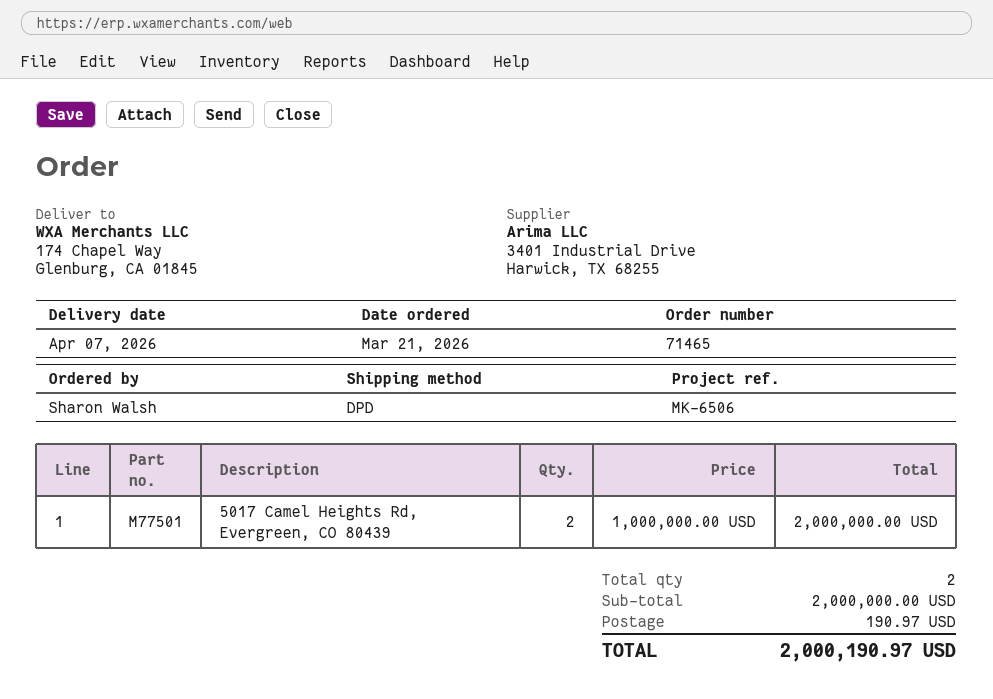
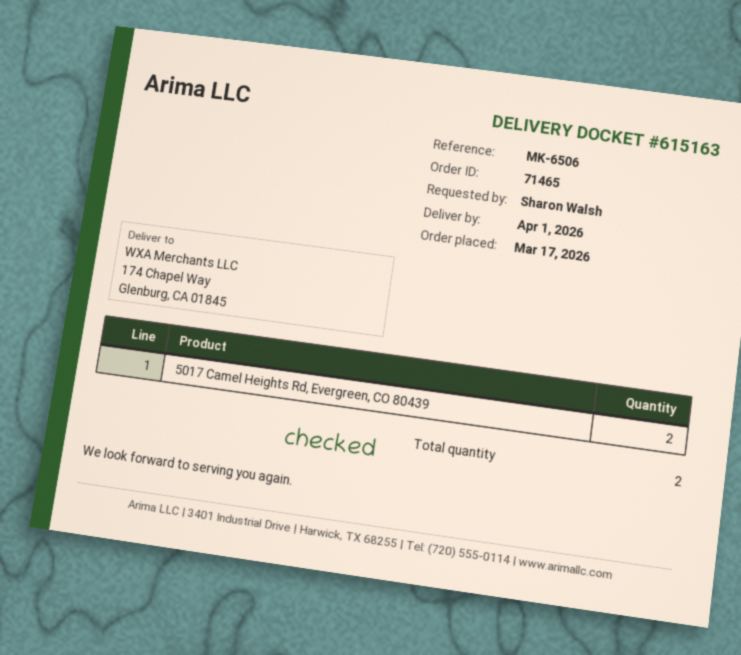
order date: 2026-03-21 -> 2026-03-17
delivery date: 2026-04-07 -> 2026-04-01

